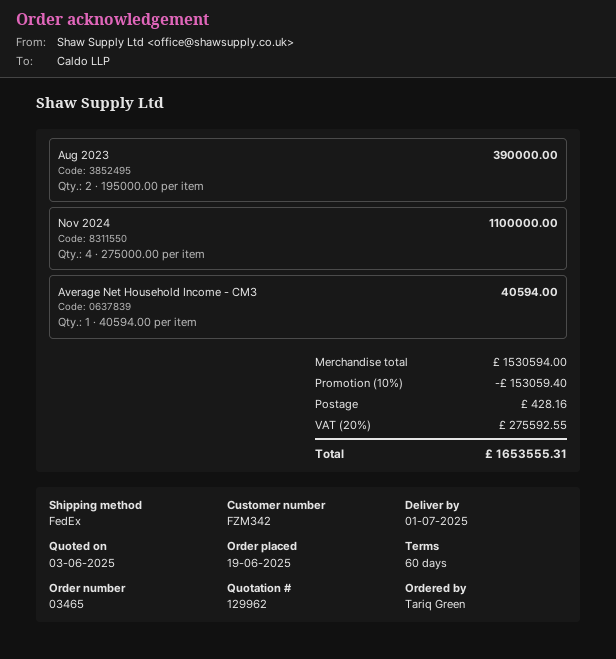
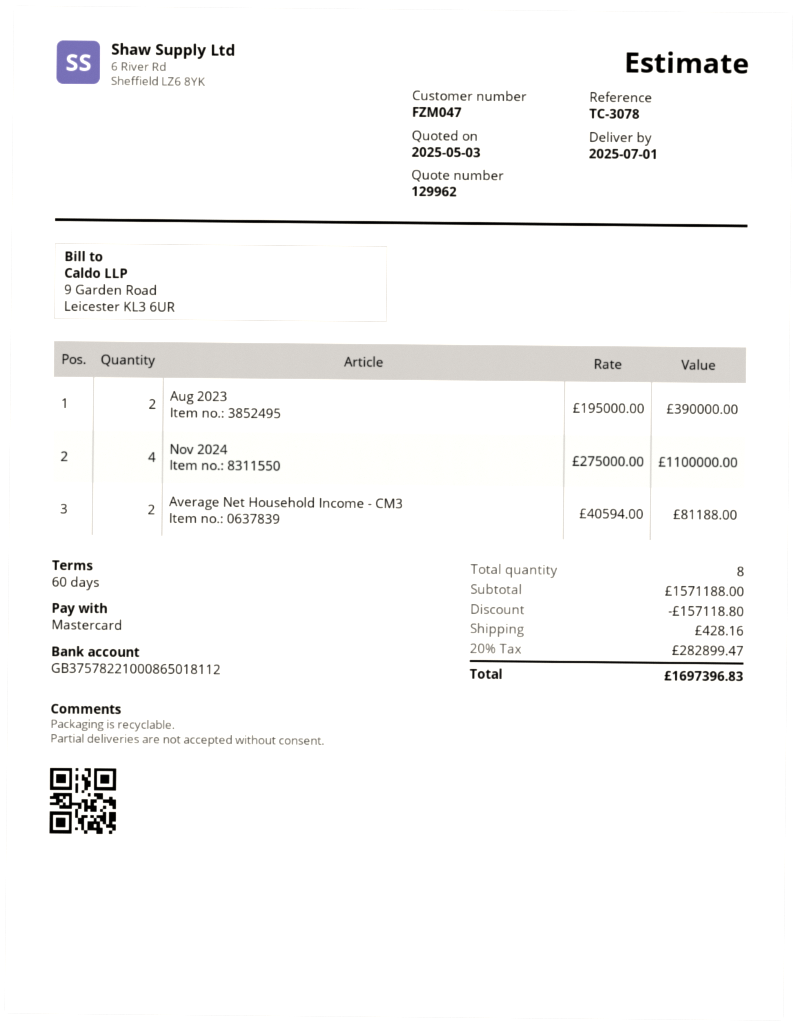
quote date: 2025-06-03 -> 2025-05-03
customer number: FZM342 -> FZM047
Average Net Household Income - CM3: 1 x 40594.00 = 40594.00 -> 2 x 40594.00 = 81188.00
subtotal: 1530594.00 -> 1571188.00
discount: 153059.40 -> 157118.80
tax: 20% = 275592.55 -> 20% = 282899.47
total: 1653555.31 -> 1697396.83

